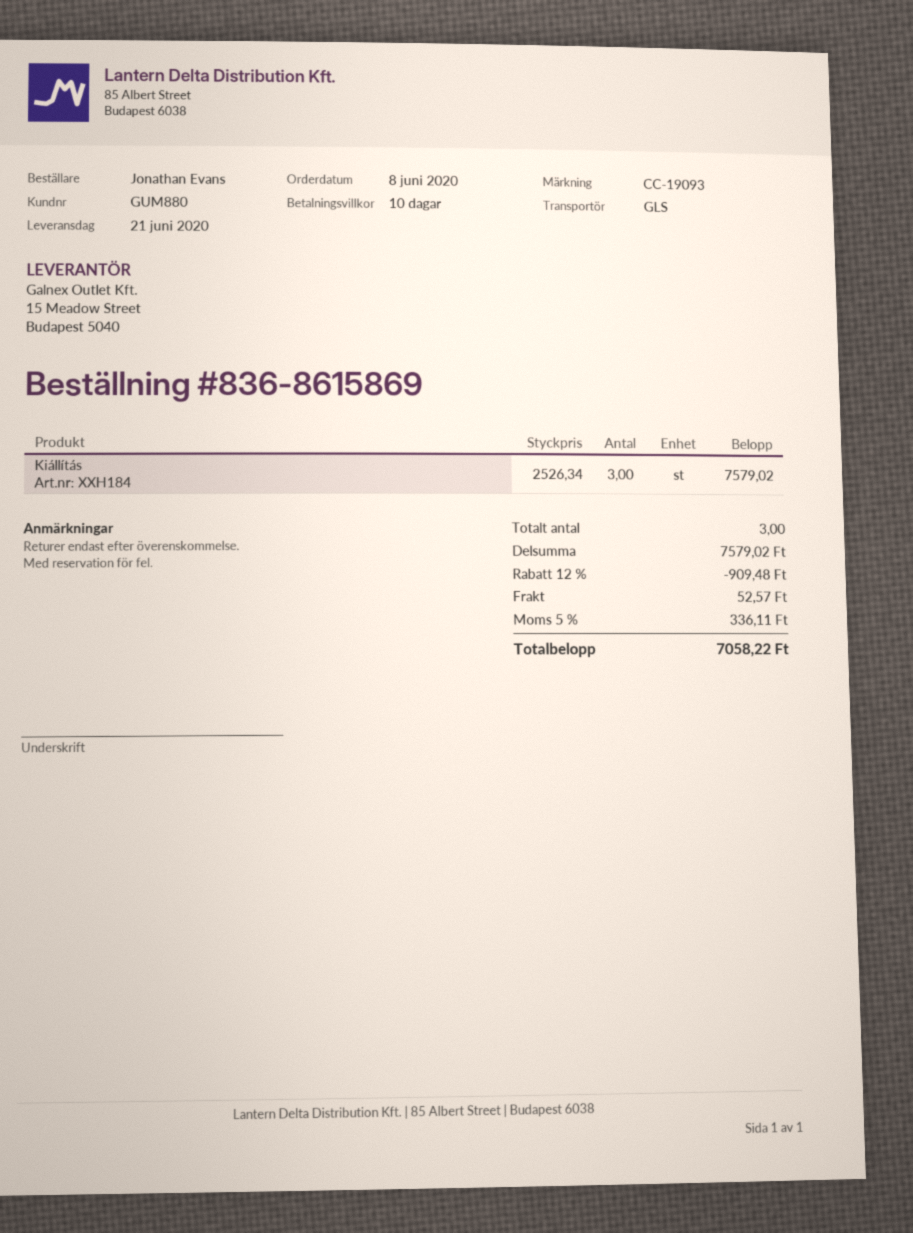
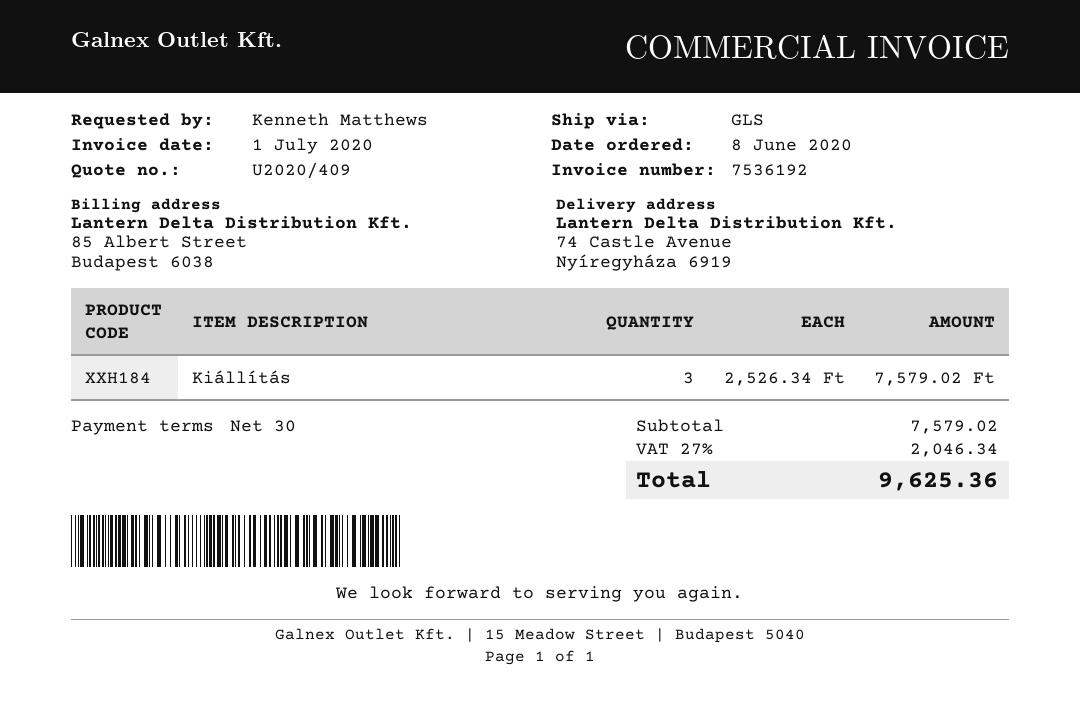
payment terms: 10 days -> 30 days
ordered by: Jonathan Evans -> Kenneth Matthews
discount: 12% = 909.48 -> none
shipping: 52.57 -> none
tax: 5% = 336.11 -> 27% = 2046.34
total: 7058.22 -> 9625.36

